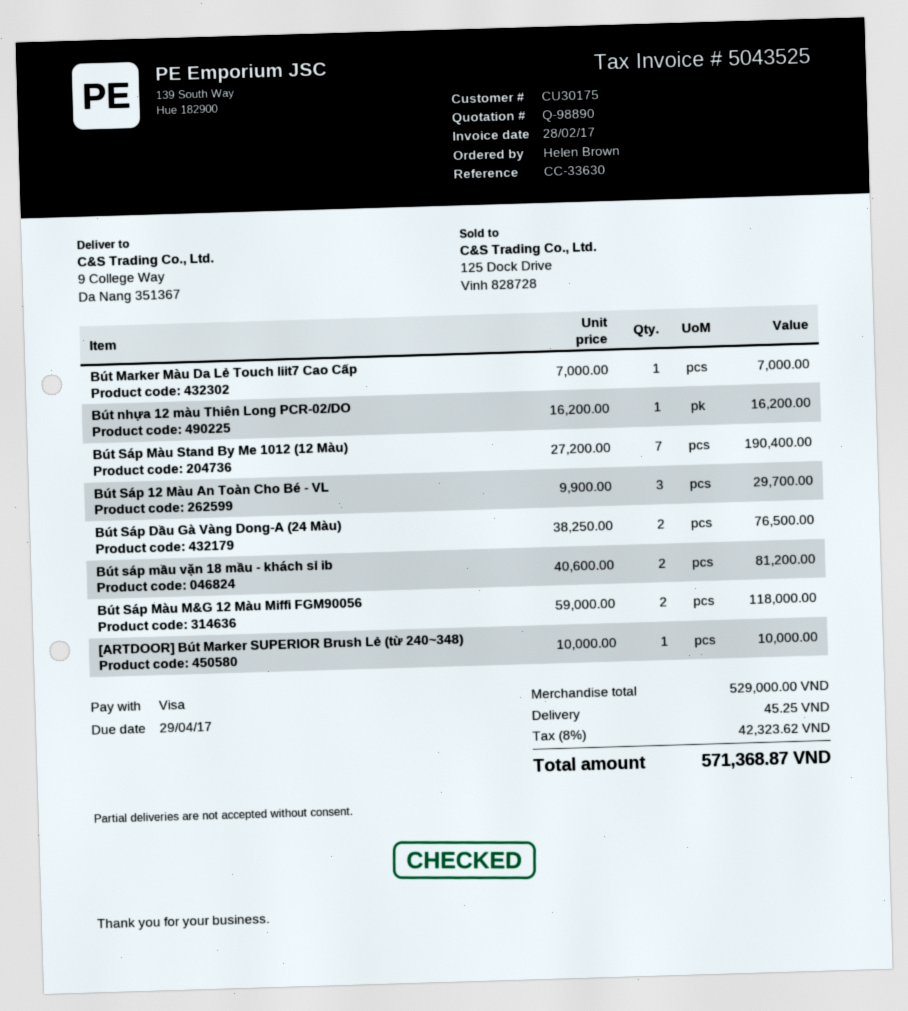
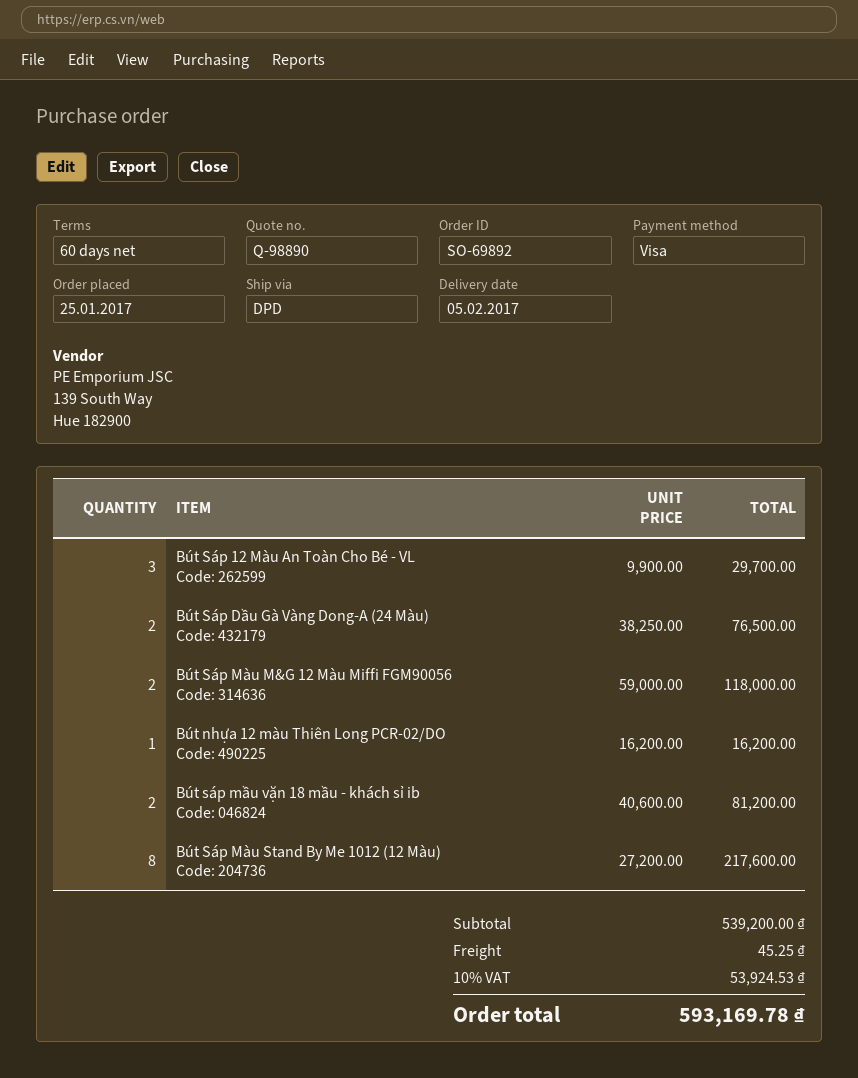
Bút Marker Màu Da Lẻ Touch liit7 Cao Cấp: 1 x 7000.00 = 7000.00 -> none
Bút Sáp Màu Stand By Me 1012 (12 Màu): 7 x 27200.00 = 190400.00 -> 8 x 27200.00 = 217600.00
[ARTDOOR] Bút Marker SUPERIOR Brush Lẻ (từ 240~348): 1 x 10000.00 = 10000.00 -> none
subtotal: 529000.00 -> 539200.00
tax: 8% = 42323.62 -> 10% = 53924.53
total: 571368.87 -> 593169.78

